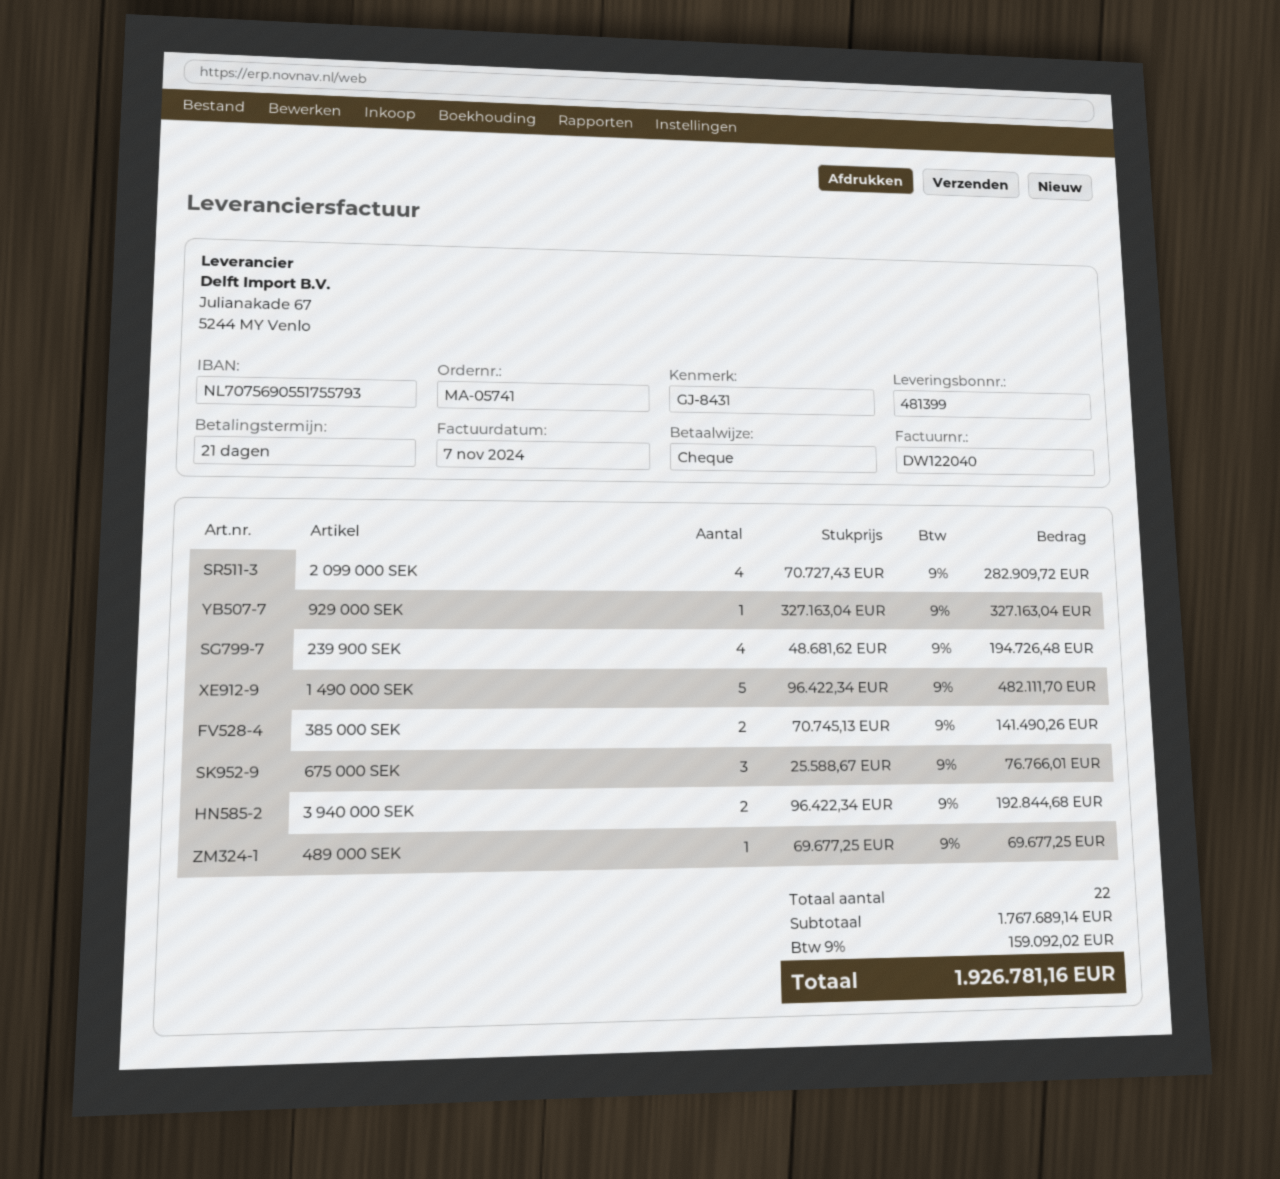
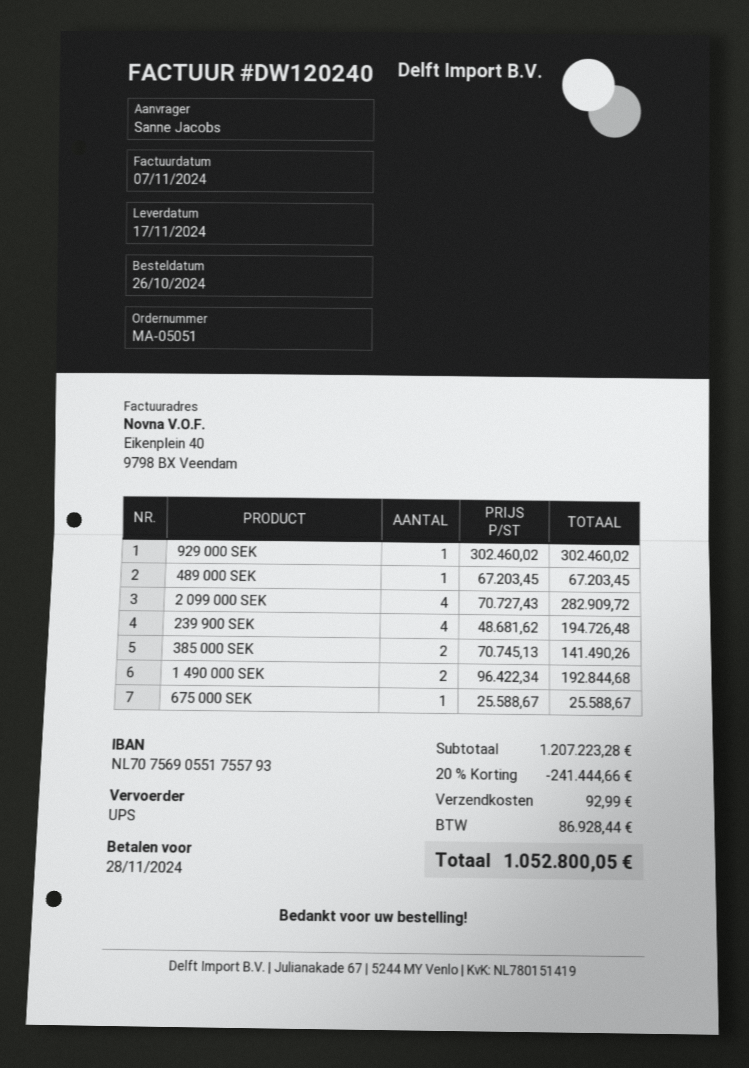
order number: MA-05741 -> MA-05051
invoice number: DW122040 -> DW120240
929 000 SEK: 1 x 327163.04 = 327163.04 -> 1 x 302460.02 = 302460.02
1 490 000 SEK: 5 x 96422.34 = 482111.70 -> 2 x 96422.34 = 192844.68
675 000 SEK: 3 x 25588.67 = 76766.01 -> 1 x 25588.67 = 25588.67
3 940 000 SEK: 2 x 96422.34 = 192844.68 -> none
489 000 SEK: 1 x 69677.25 = 69677.25 -> 1 x 67203.45 = 67203.45
subtotal: 1767689.14 -> 1207223.28
discount: none -> 20% = 241444.66
shipping: none -> 92.99
tax: 159092.02 -> 86928.44
total: 1926781.16 -> 1052800.05

